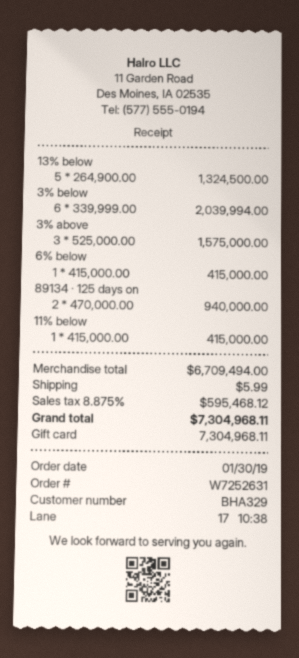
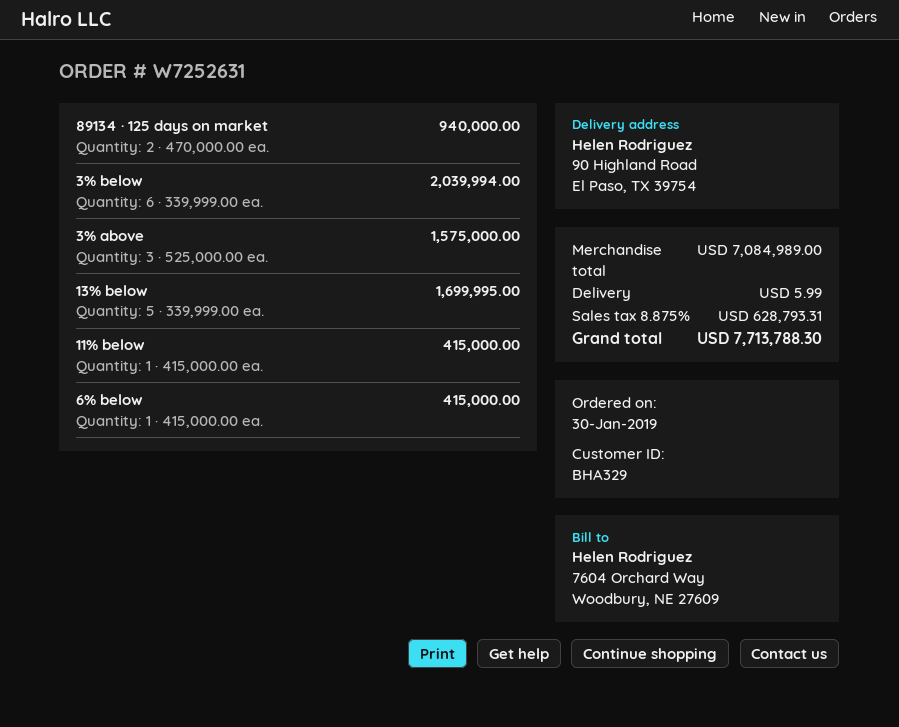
13% below: 5 x 264900.00 = 1324500.00 -> 5 x 339999.00 = 1699995.00
subtotal: 6709494.00 -> 7084989.00
tax: 8.875% = 595468.12 -> 8.875% = 628793.31
total: 7304968.11 -> 7713788.30

